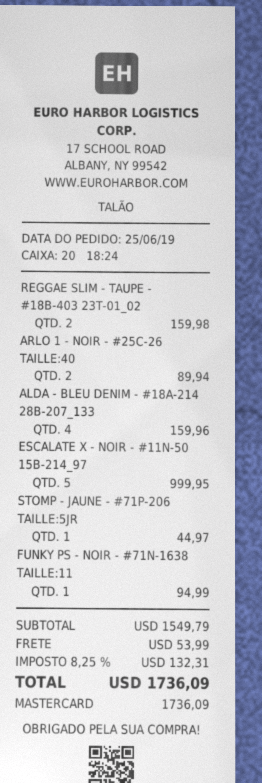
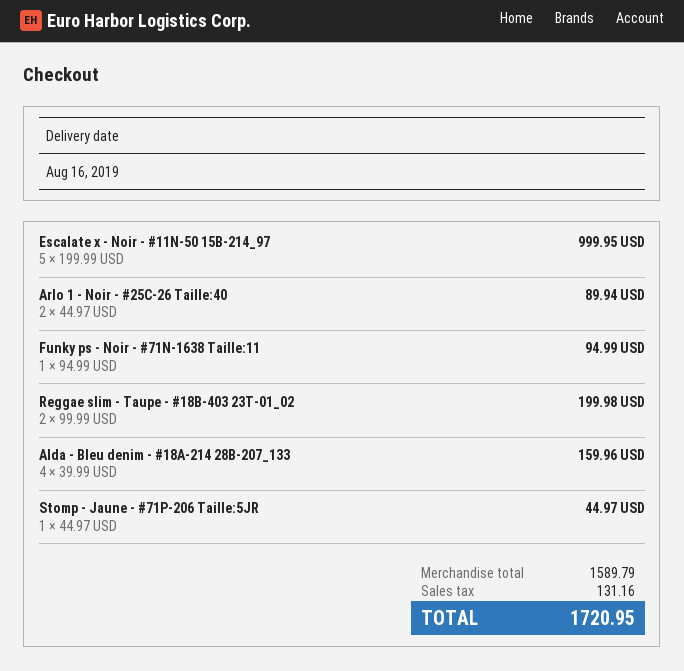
REGGAE SLIM - TAUPE - #18B-403 23T-01_02: 2 for 159.98 -> 2 for 199.98
subtotal: 1549.79 -> 1589.79
shipping: 53.99 -> none
tax: 132.31 -> 131.16
total: 1736.09 -> 1720.95

